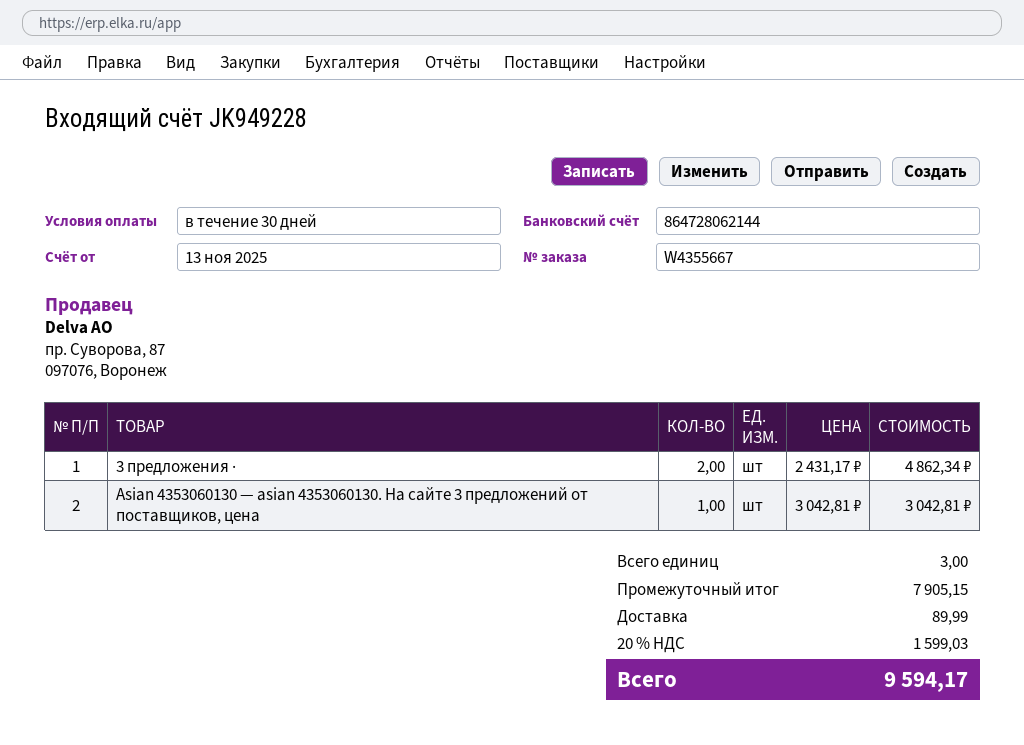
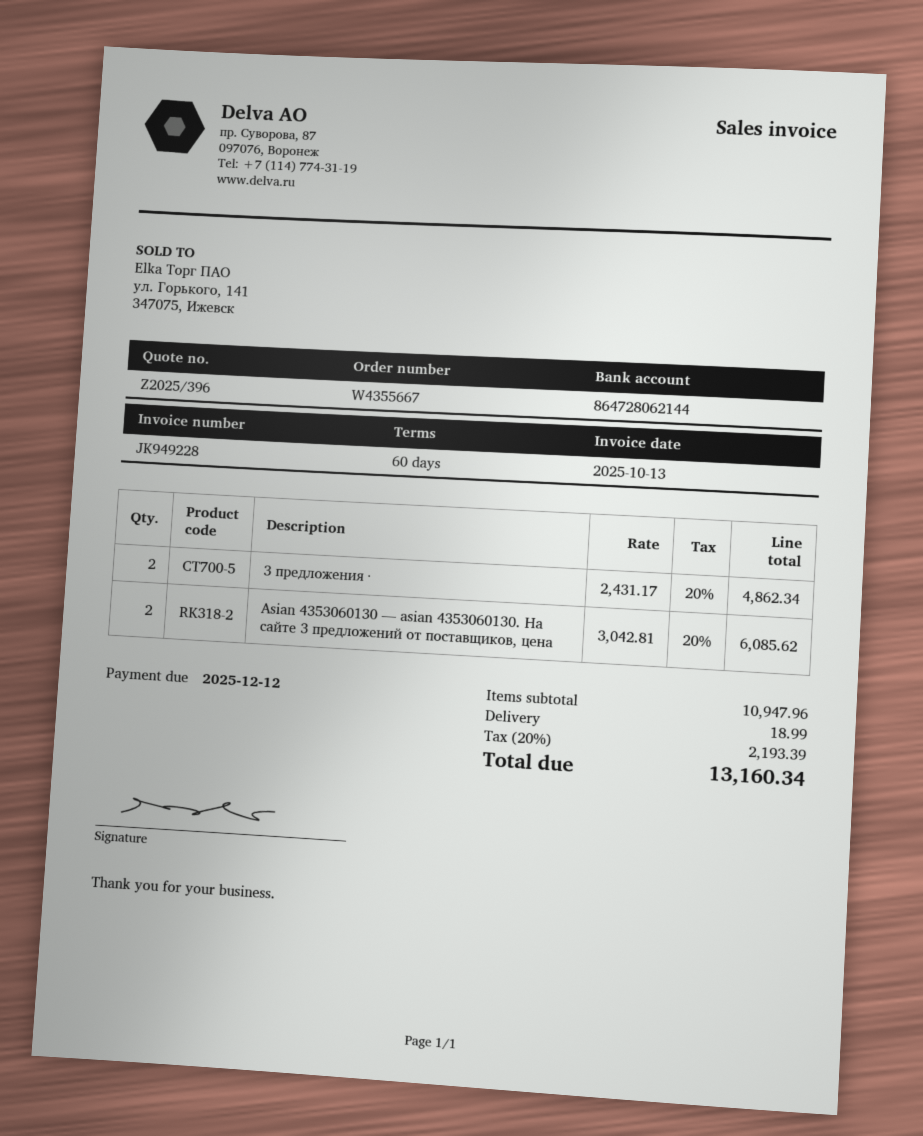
invoice date: 2025-11-13 -> 2025-10-13
payment terms: 30 days -> 60 days
Asian 4353060130 — asian 4353060130. На сайте 3 предложений от поставщиков, цена: 1 x 3042.81 = 3042.81 -> 2 x 3042.81 = 6085.62
subtotal: 7905.15 -> 10947.96
shipping: 89.99 -> 18.99
tax: 20% = 1599.03 -> 20% = 2193.39
total: 9594.17 -> 13160.34

